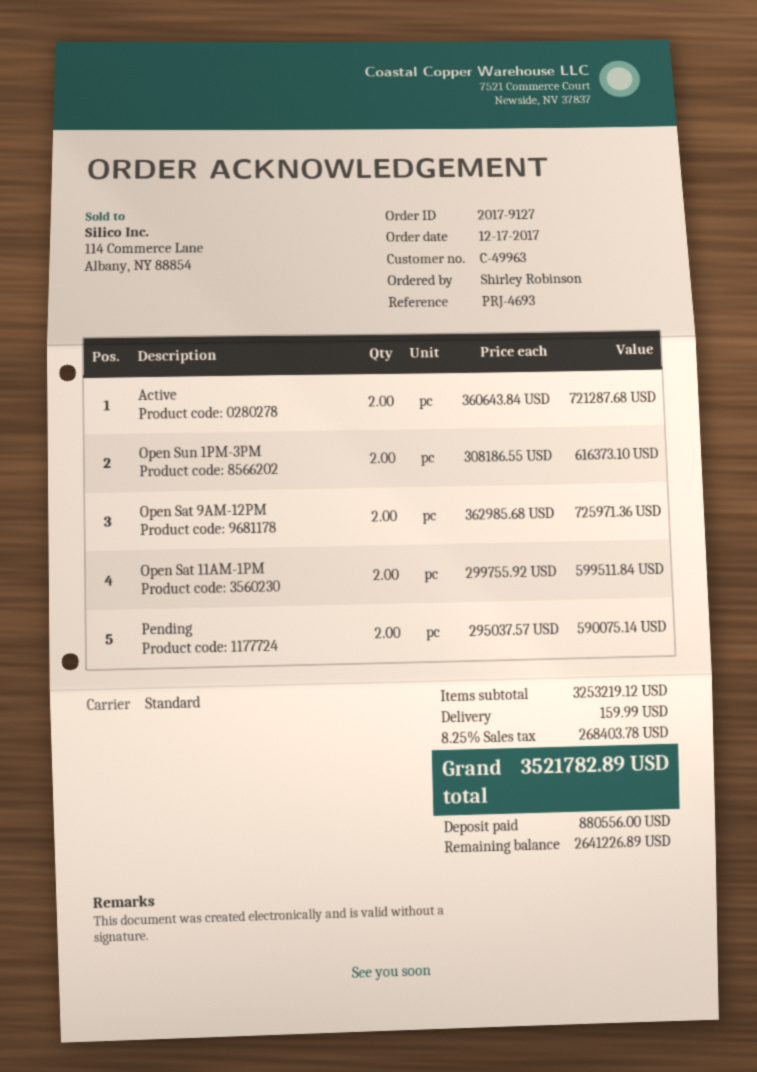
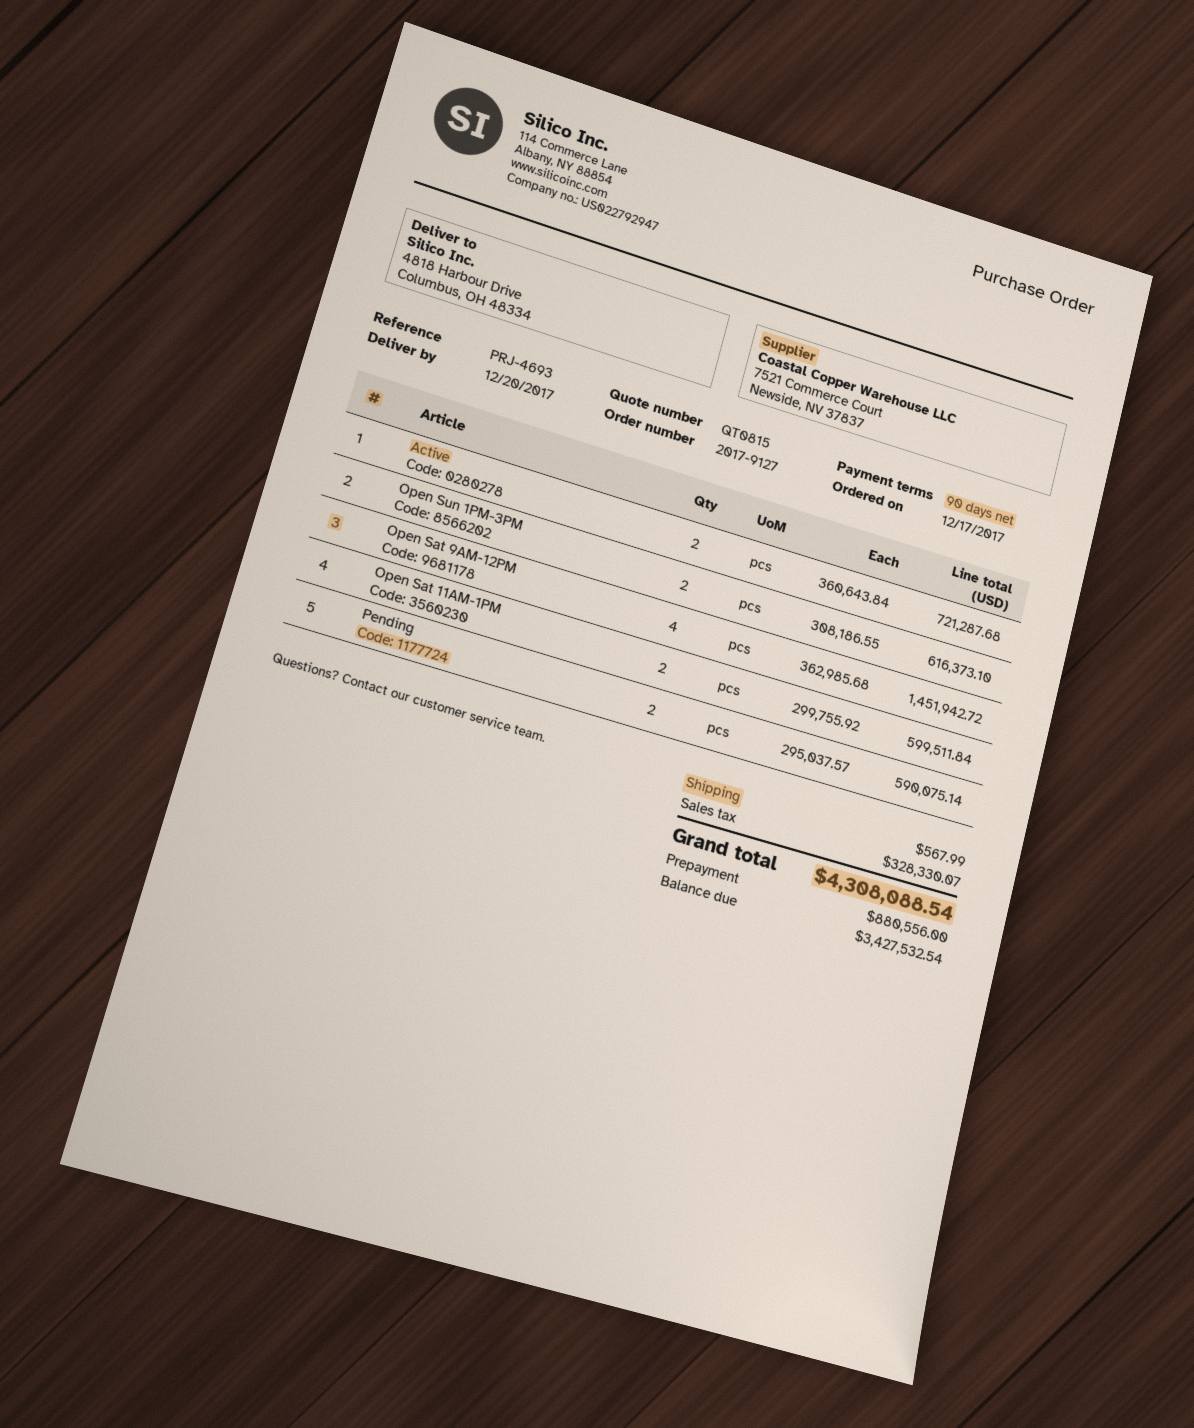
Open Sat 9AM-12PM: 2 x 362985.68 = 725971.36 -> 4 x 362985.68 = 1451942.72
shipping: 159.99 -> 567.99
tax: 268403.78 -> 328330.07
total: 3521782.89 -> 4308088.54
balance: 2641226.89 -> 3427532.54

